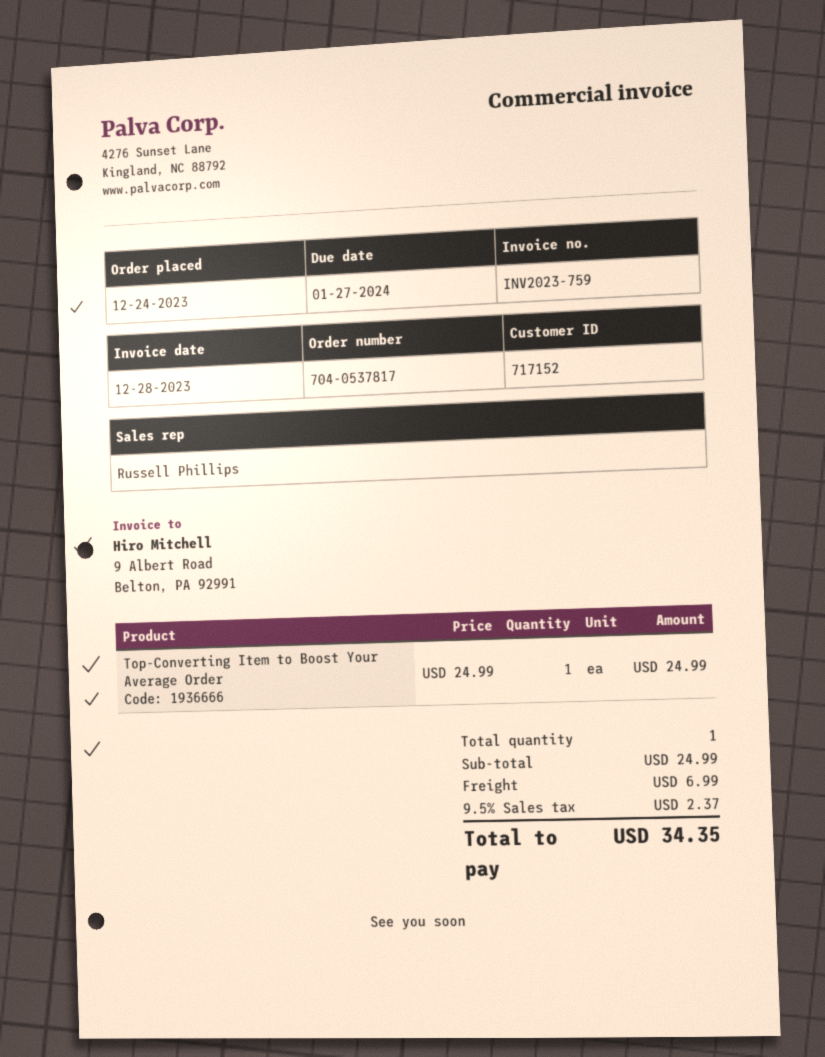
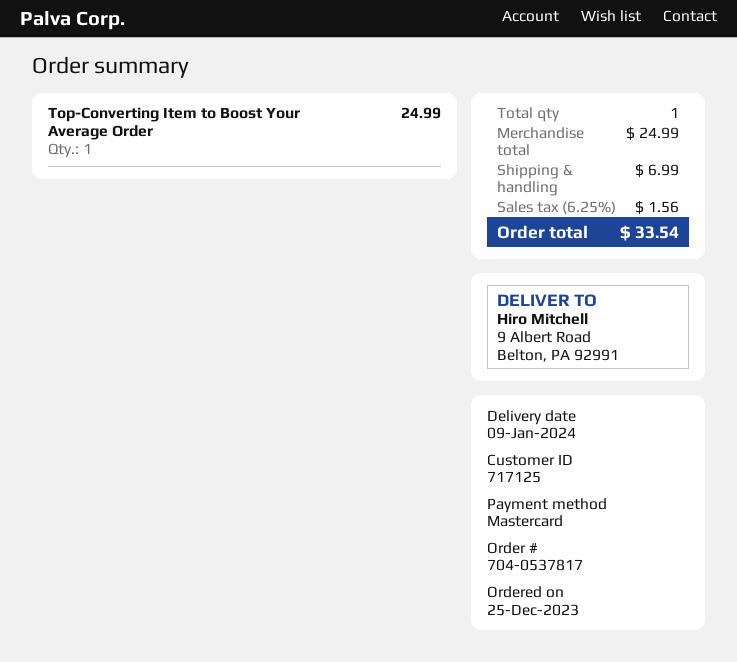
order date: 2023-12-24 -> 2023-12-25
customer number: 717152 -> 717125
tax: 9.5% = 2.37 -> 6.25% = 1.56
total: 34.35 -> 33.54

